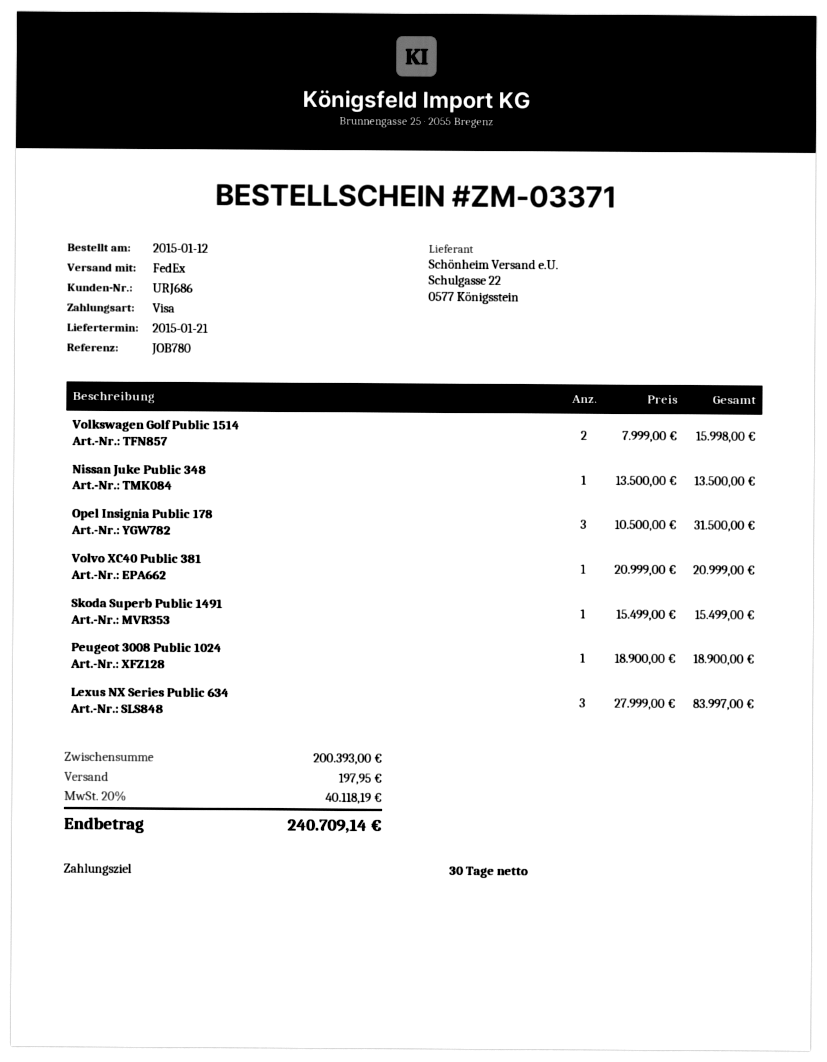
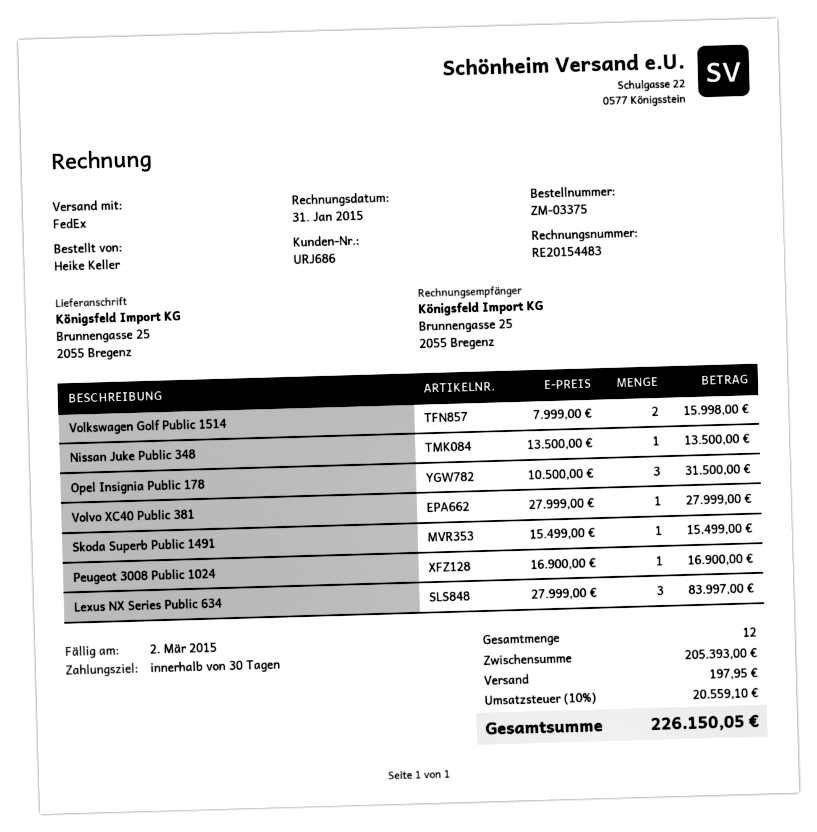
order number: ZM-03371 -> ZM-03375
Volvo XC40 Public 381: 1 x 20999.00 = 20999.00 -> 1 x 27999.00 = 27999.00
Peugeot 3008 Public 1024: 1 x 18900.00 = 18900.00 -> 1 x 16900.00 = 16900.00
subtotal: 200393.00 -> 205393.00
tax: 20% = 40118.19 -> 10% = 20559.10
total: 240709.14 -> 226150.05

